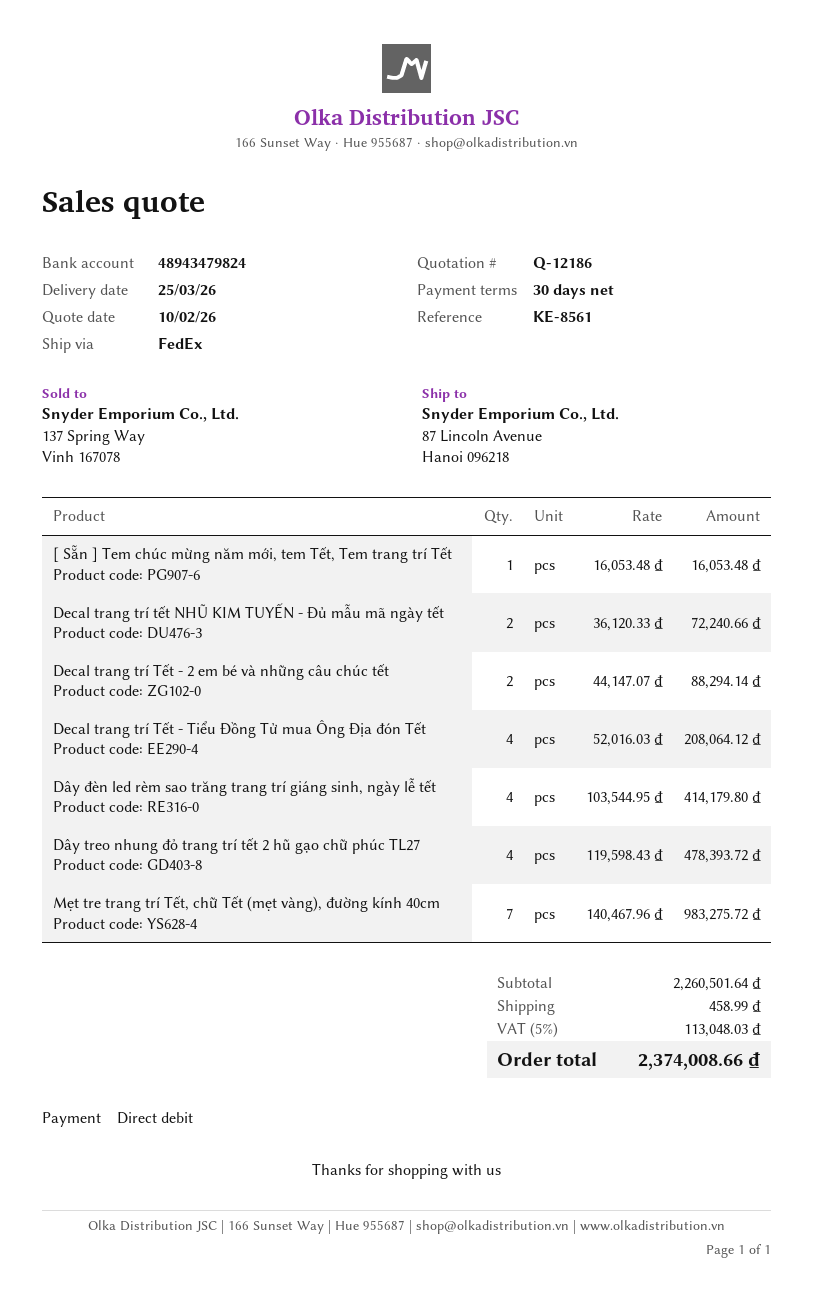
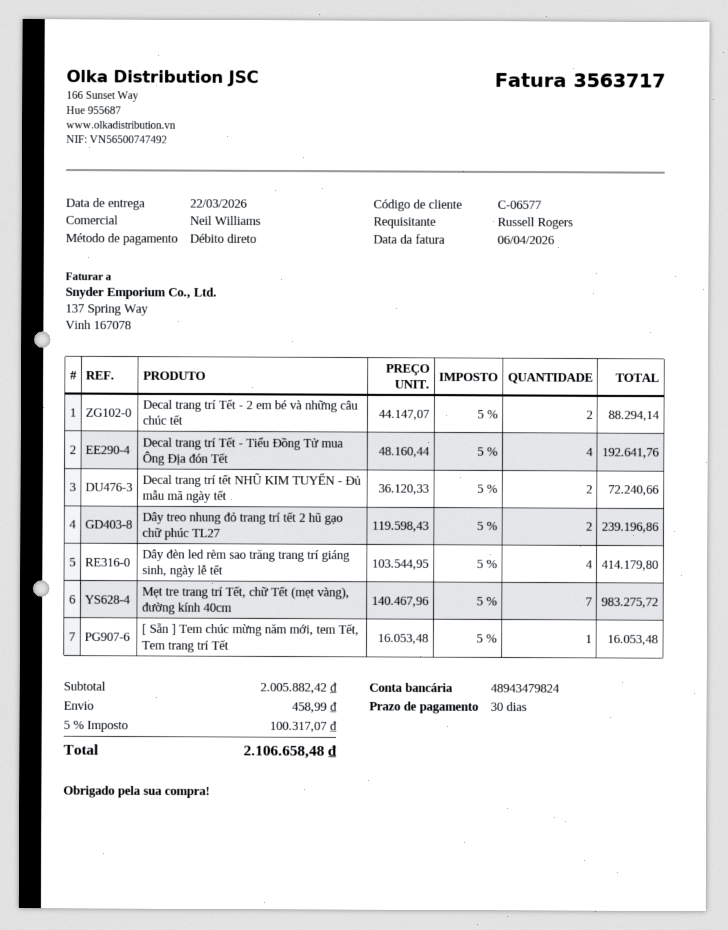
delivery date: 2026-03-25 -> 2026-03-22
Decal trang trí Tết - Tiểu Đồng Tử mua Ông Địa đón Tết: 4 x 52016.03 = 208064.12 -> 4 x 48160.44 = 192641.76
Dây treo nhung đỏ trang trí tết 2 hũ gạo chữ phúc TL27: 4 x 119598.43 = 478393.72 -> 2 x 119598.43 = 239196.86
subtotal: 2260501.64 -> 2005882.42
tax: 5% = 113048.03 -> 5% = 100317.07
total: 2374008.66 -> 2106658.48

